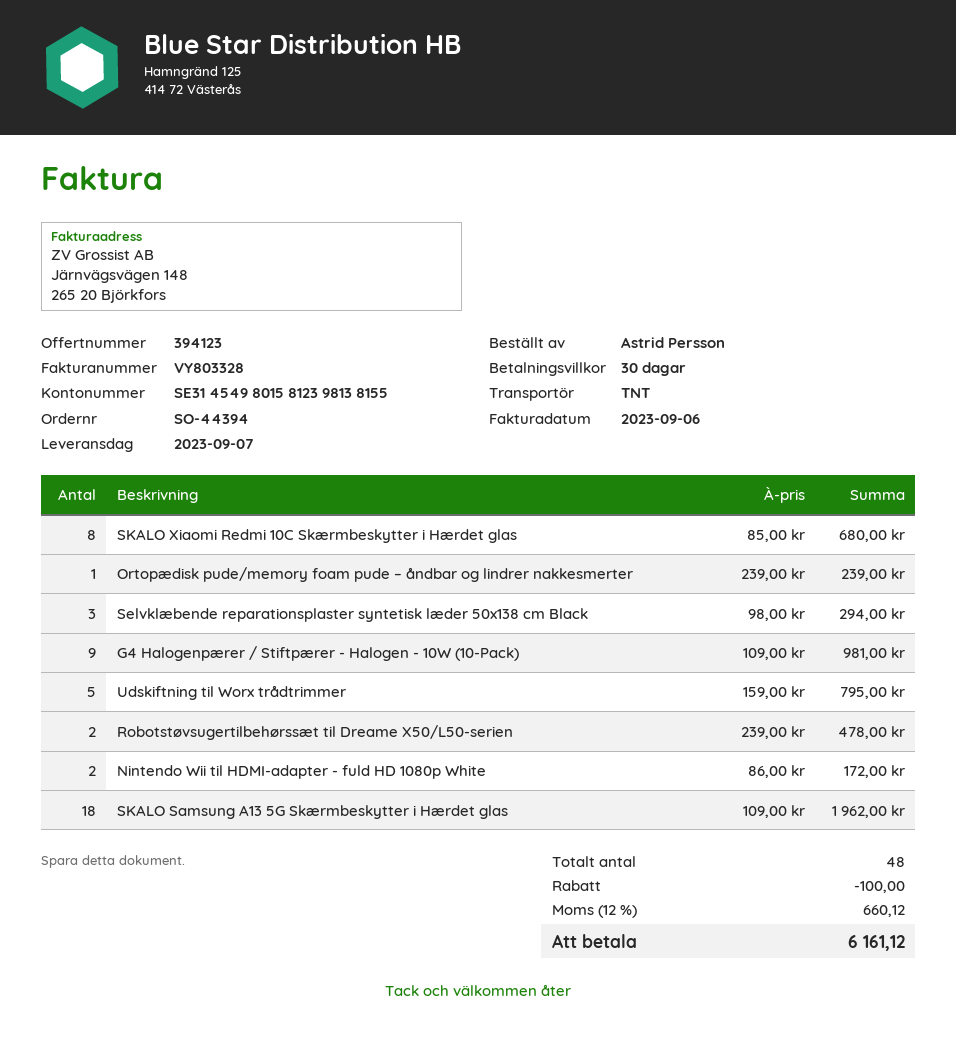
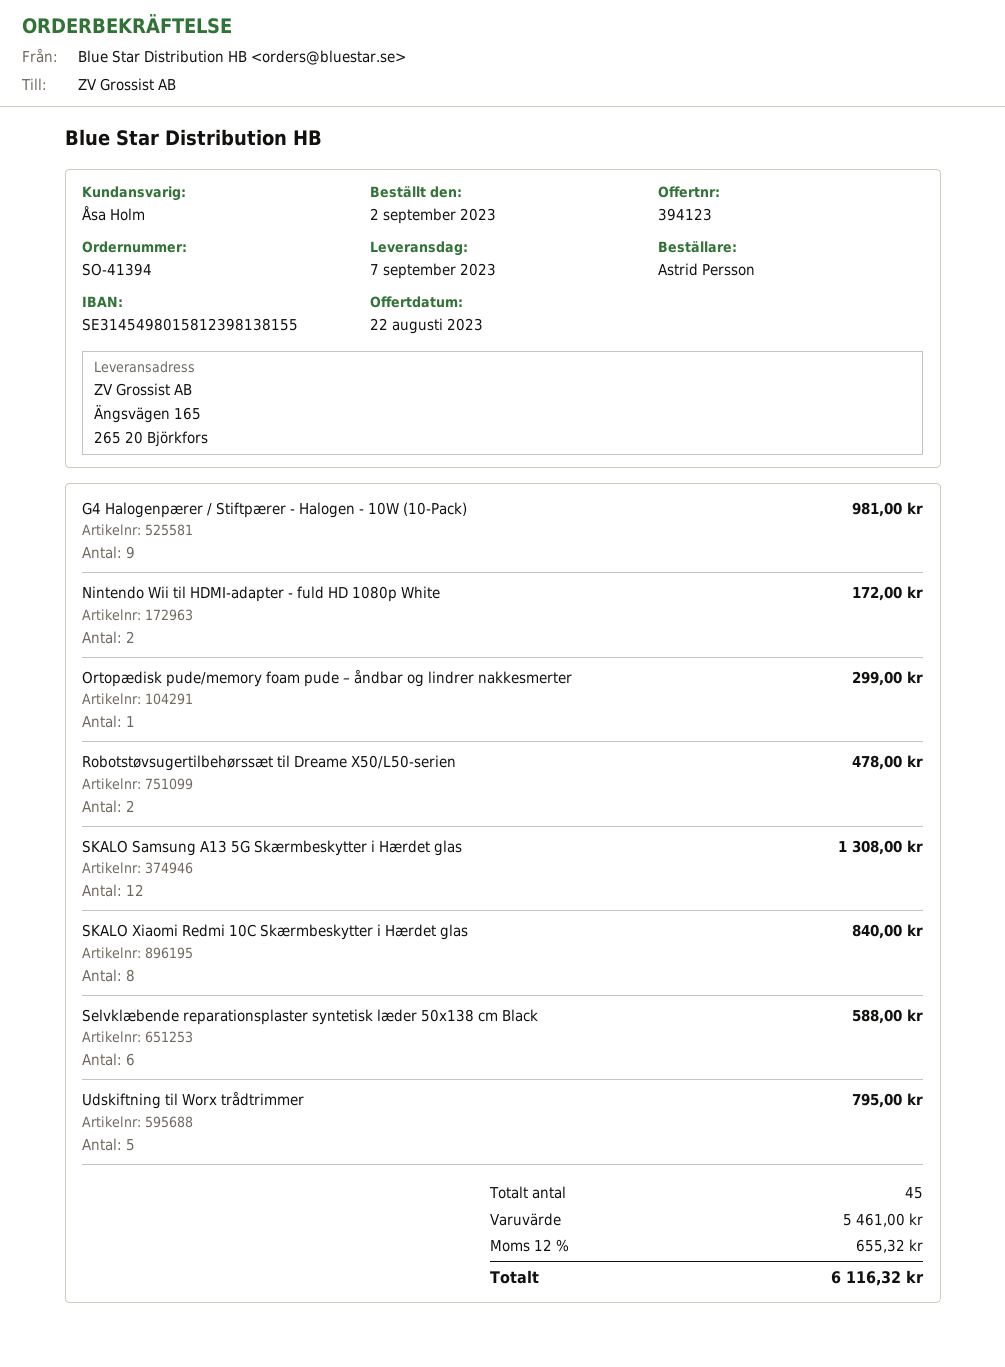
order number: SO-44394 -> SO-41394
SKALO Xiaomi Redmi 10C Skærmbeskytter i Hærdet glas: 8 for 680.00 -> 8 for 840.00
Ortopædisk pude/memory foam pude – åndbar og lindrer nakkesmerter: 1 for 239.00 -> 1 for 299.00
Selvklæbende reparationsplaster syntetisk læder 50x138 cm Black: 3 for 294.00 -> 6 for 588.00
SKALO Samsung A13 5G Skærmbeskytter i Hærdet glas: 18 for 1962.00 -> 12 for 1308.00
total quantity: 48 -> 45
discount: 100.00 -> none
tax: 12% = 660.12 -> 12% = 655.32
total: 6161.12 -> 6116.32

